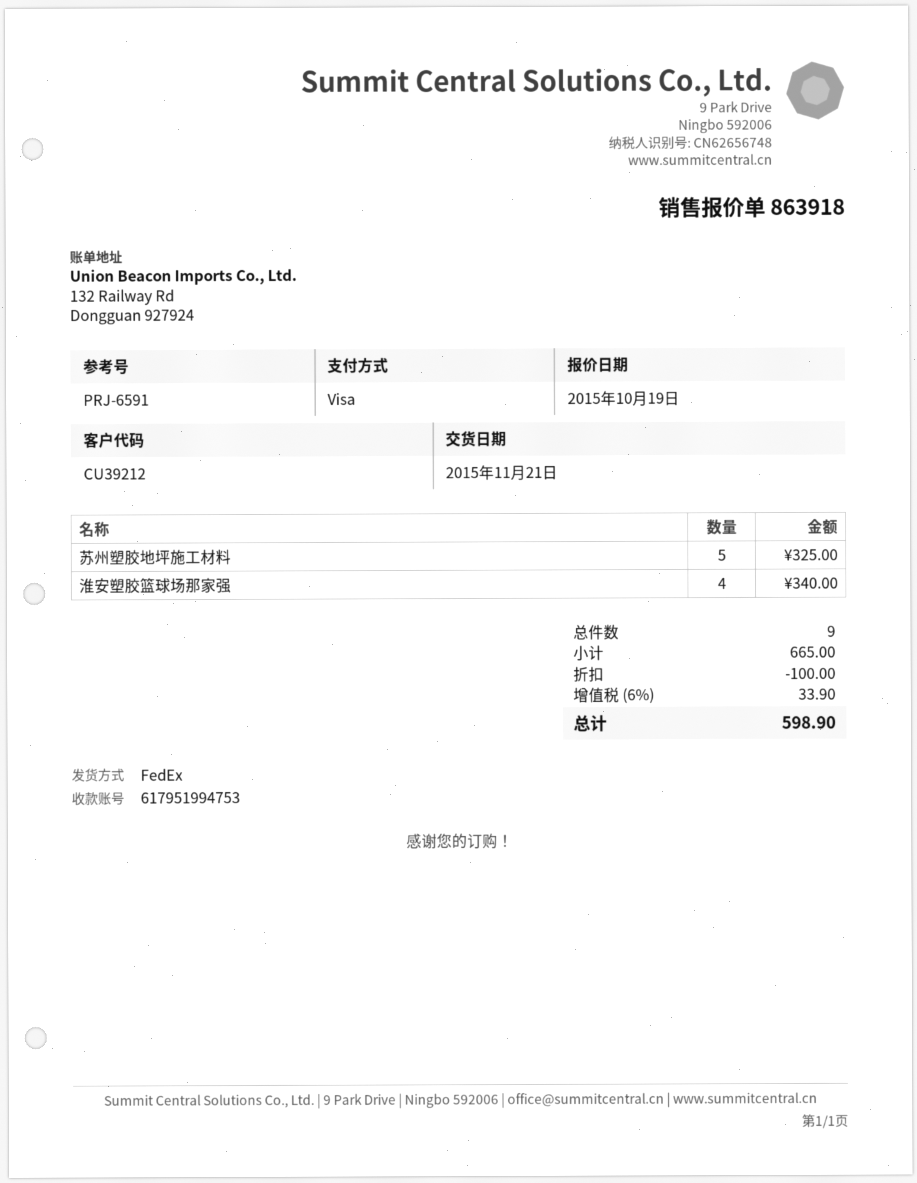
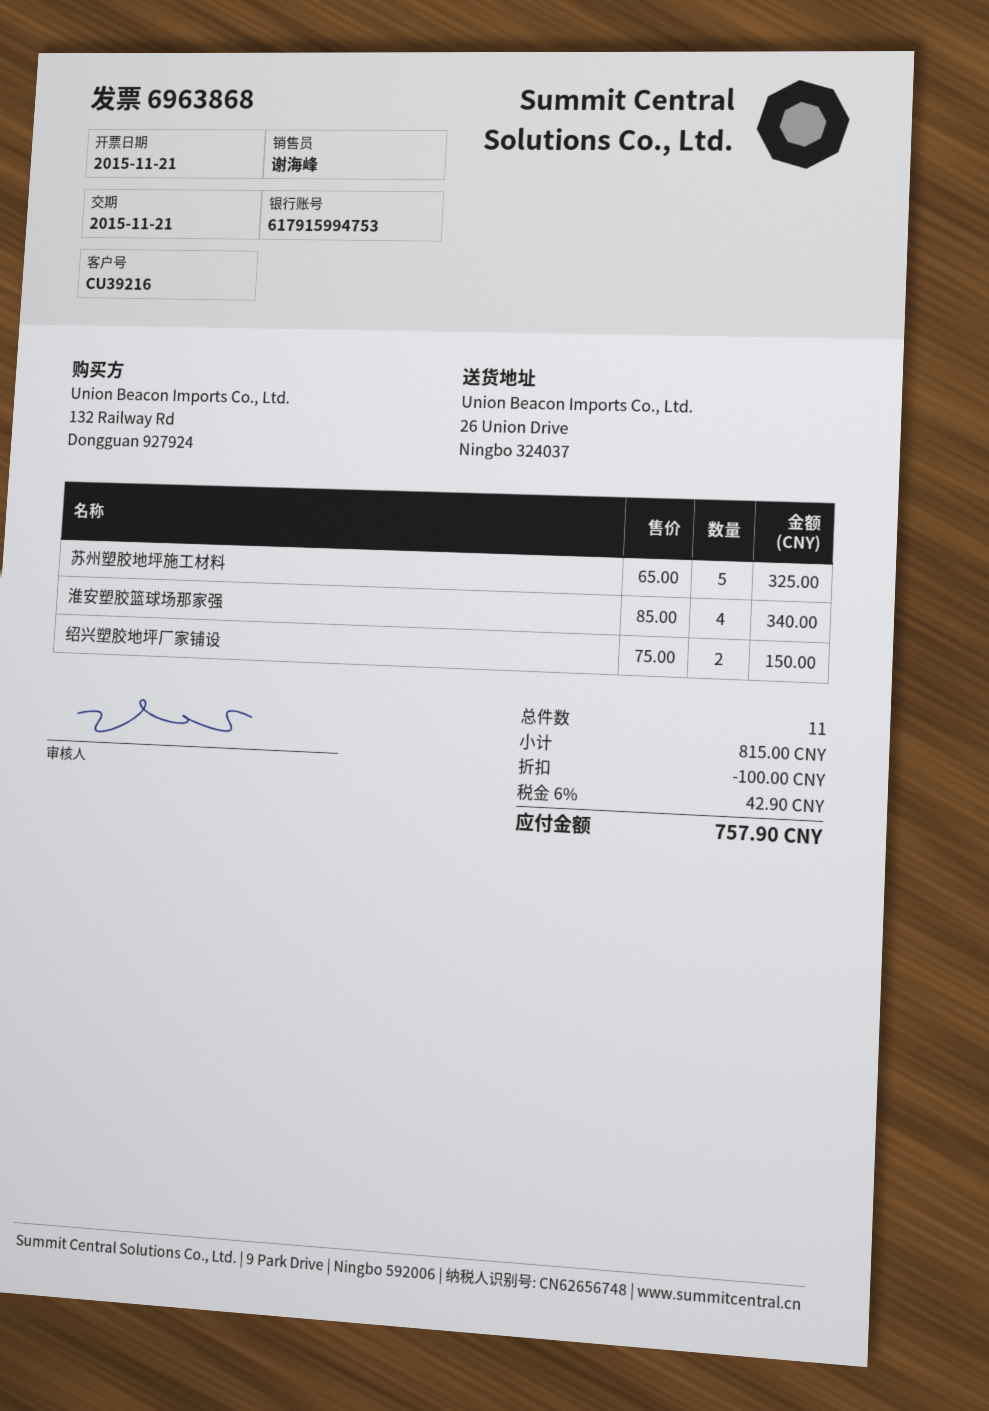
customer number: CU39212 -> CU39216
bank account: 617951994753 -> 617915994753
绍兴塑胶地坪厂家铺设: none -> 2 for 150.00
total quantity: 9 -> 11
subtotal: 665.00 -> 815.00
tax: 6% = 33.90 -> 6% = 42.90
total: 598.90 -> 757.90

